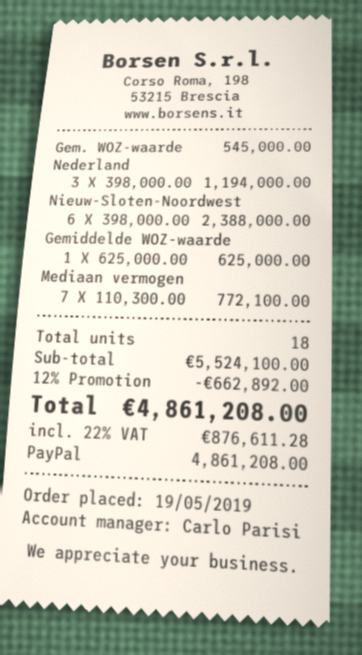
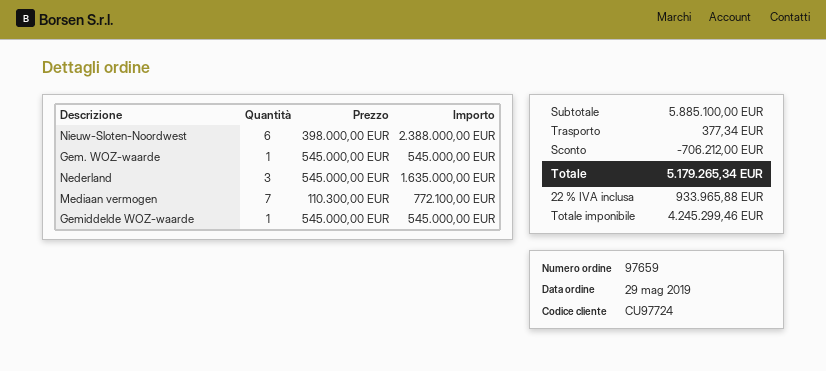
order date: 2019-05-19 -> 2019-05-29
Nederland: 3 x 398000.00 = 1194000.00 -> 3 x 545000.00 = 1635000.00
Gemiddelde WOZ-waarde: 1 x 625000.00 = 625000.00 -> 1 x 545000.00 = 545000.00
subtotal: 5524100.00 -> 5885100.00
discount: 662892.00 -> 706212.00
shipping: none -> 377.34
tax: 22% = 876611.28 -> 22% = 933965.88
total: 4861208.00 -> 5179265.34

